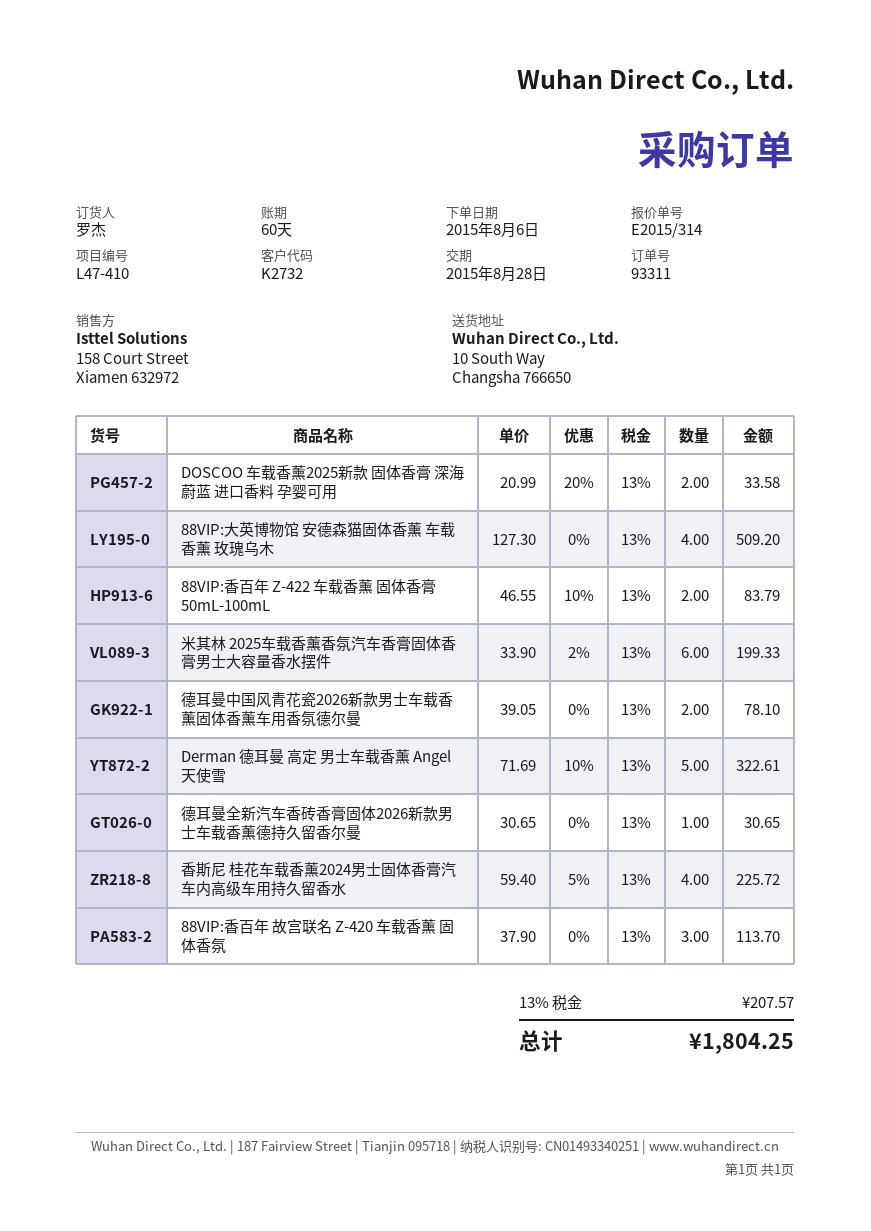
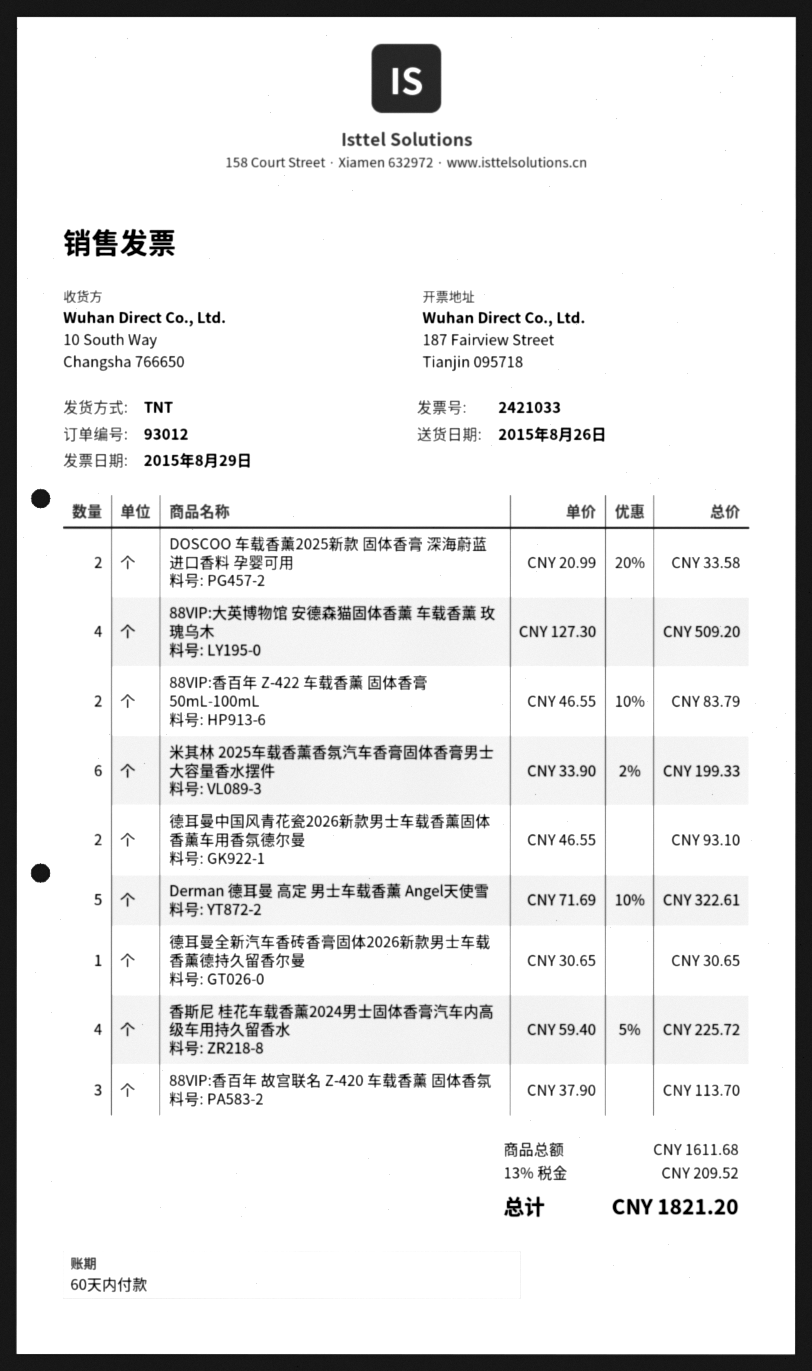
order number: 93311 -> 93012
delivery date: 2015-08-28 -> 2015-08-26
德耳曼中国风青花瓷2026新款男士车载香薰固体香薰车用香氛德尔曼: 2 x 39.05 = 78.10 -> 2 x 46.55 = 93.10
tax: 13% = 207.57 -> 13% = 209.52
total: 1804.25 -> 1821.20

